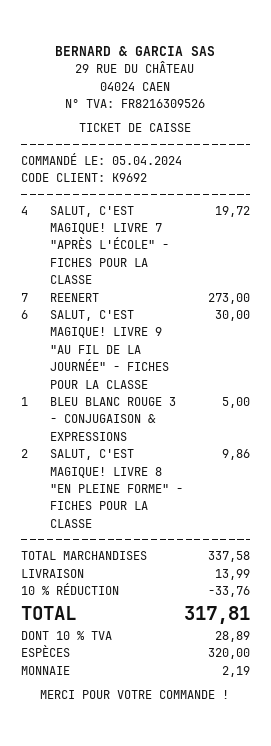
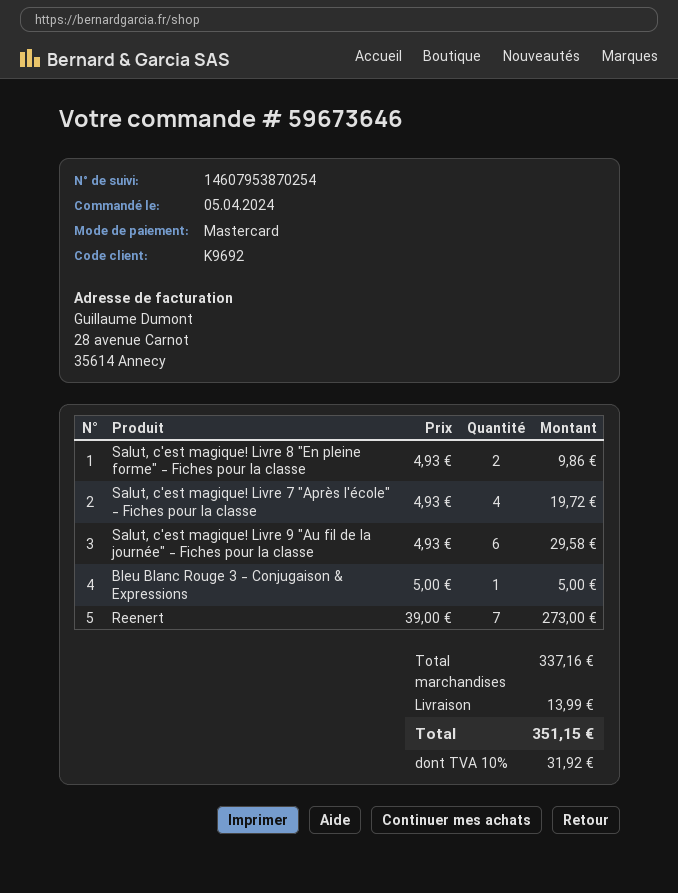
payment method: cash -> Mastercard
SALUT, C'EST MAGIQUE! LIVRE 9 "AU FIL DE LA JOURNÉE" - FICHES POUR LA CLASSE: 6 for 30.00 -> 6 for 29.58
subtotal: 337.58 -> 337.16
discount: 10% = 33.76 -> none
tax: 10% = 28.89 -> 10% = 31.92
total: 317.81 -> 351.15

